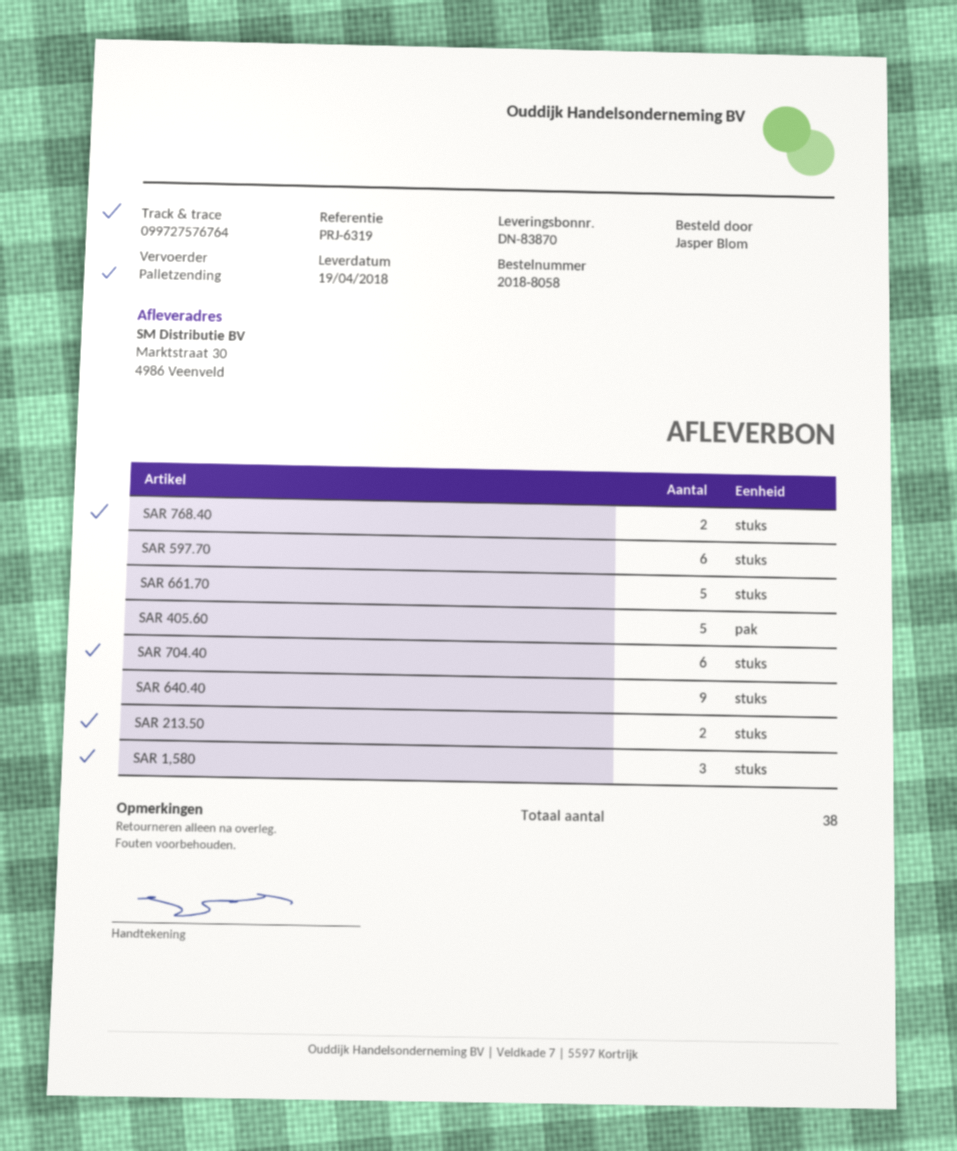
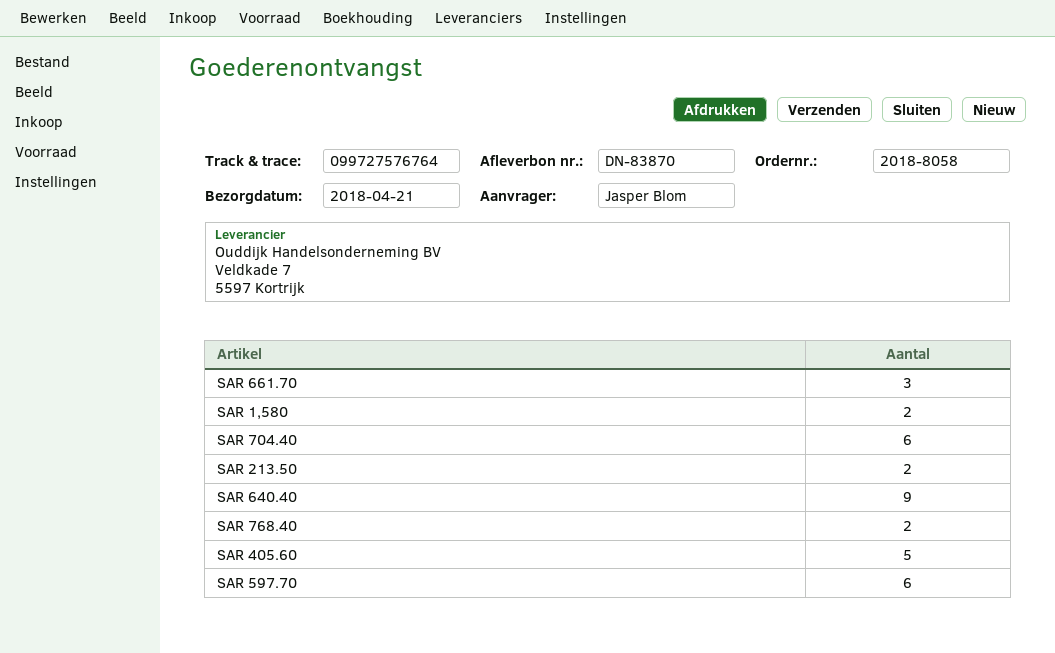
delivery date: 2018-04-19 -> 2018-04-21
SAR 661.70: 5 -> 3
SAR 1,580: 3 -> 2

